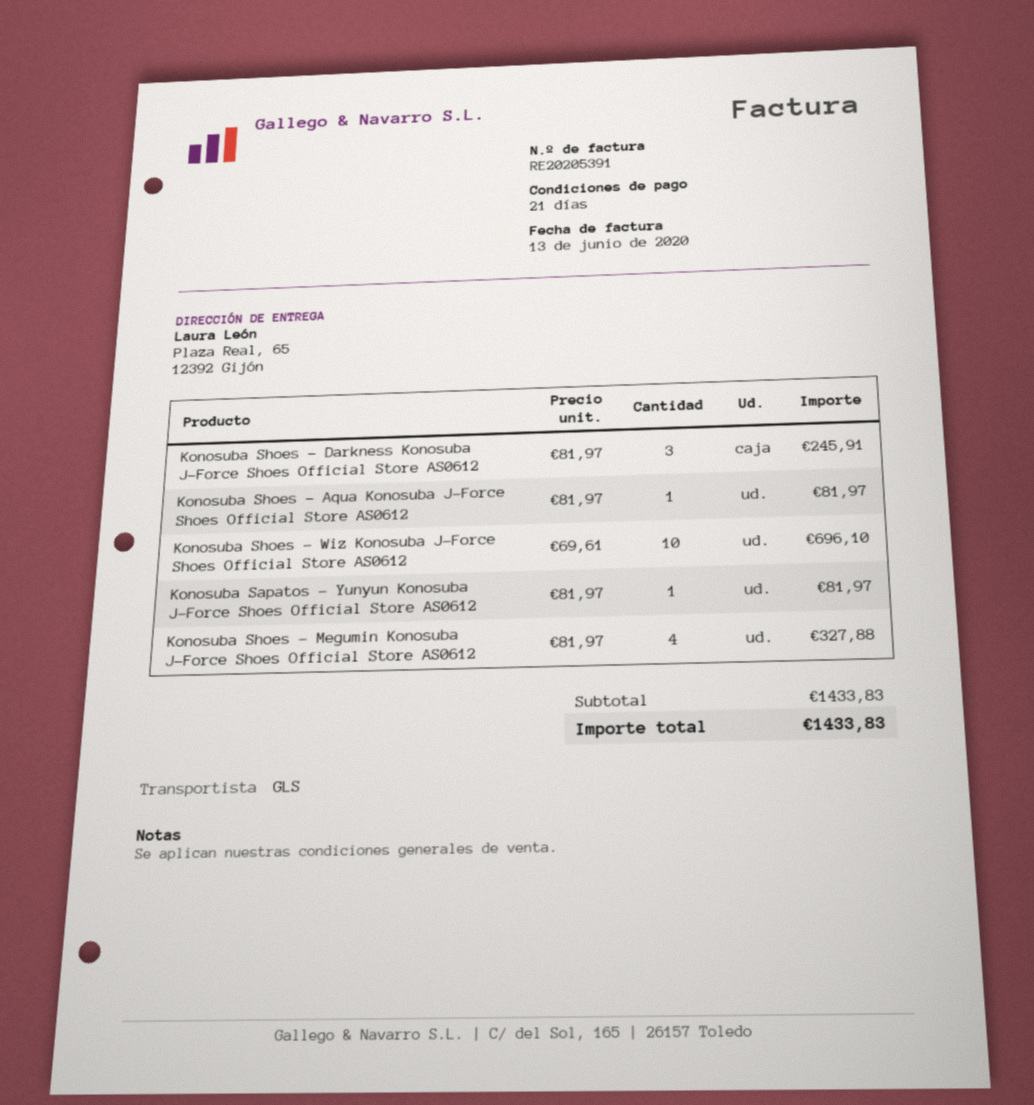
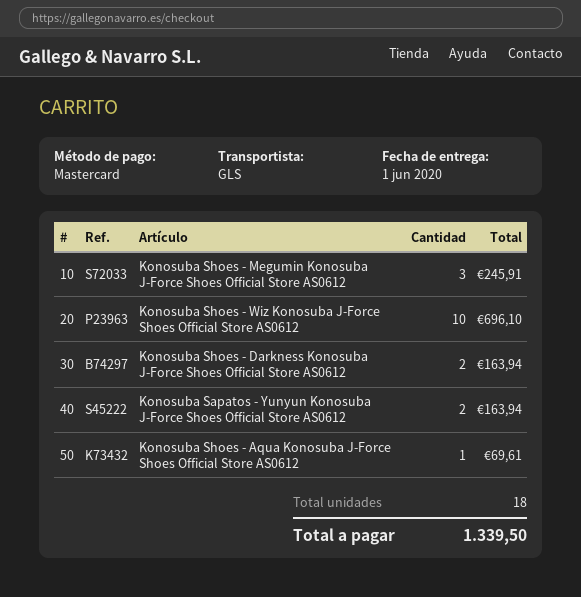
Konosuba Shoes - Darkness Konosuba J-Force Shoes Official Store AS0612: 3 for 245.91 -> 2 for 163.94
Konosuba Shoes - Aqua Konosuba J-Force Shoes Official Store AS0612: 1 for 81.97 -> 1 for 69.61
Konosuba Sapatos - Yunyun Konosuba J-Force Shoes Official Store AS0612: 1 for 81.97 -> 2 for 163.94
Konosuba Shoes - Megumin Konosuba J-Force Shoes Official Store AS0612: 4 for 327.88 -> 3 for 245.91
total: 1433.83 -> 1339.50

